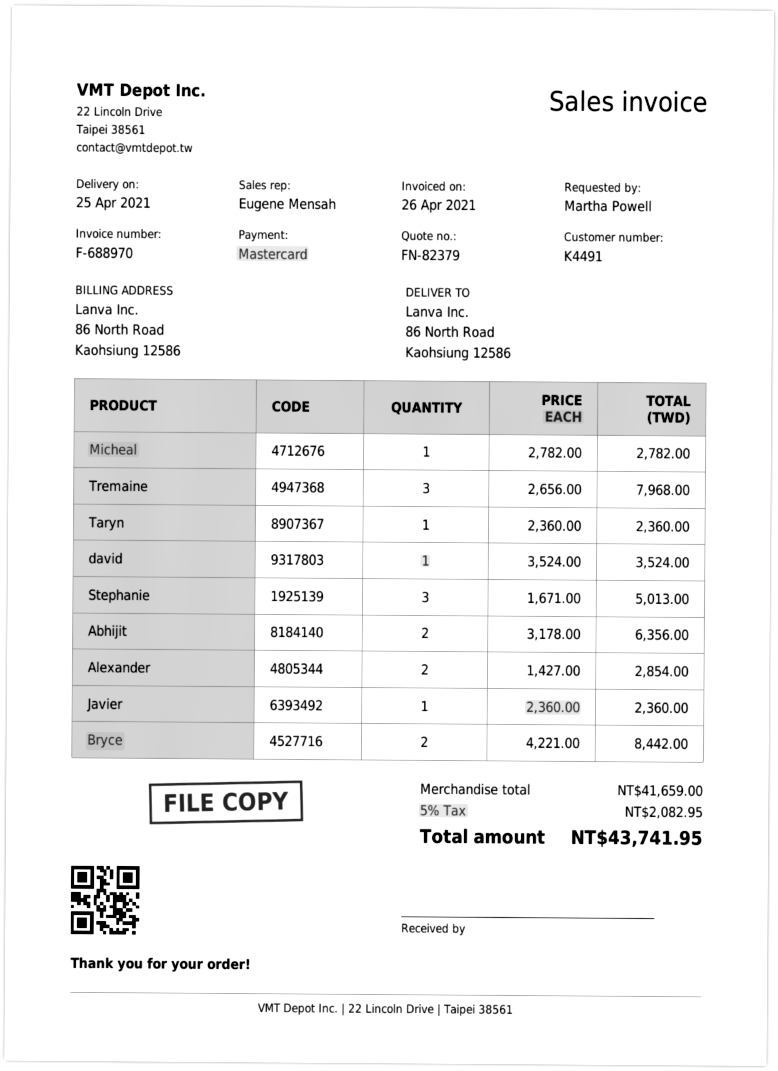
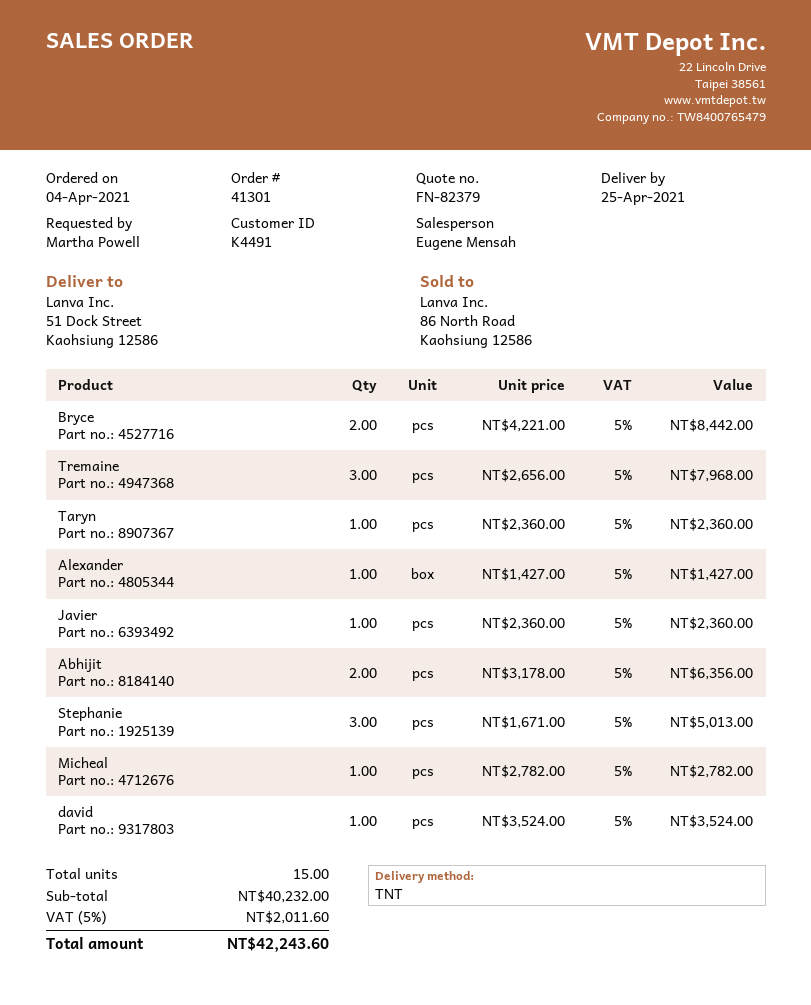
ship to: 86 North Road, Kaohsiung 12586 -> 51 Dock Street, Kaohsiung 12586
Alexander: 2 x 1427.00 = 2854.00 -> 1 x 1427.00 = 1427.00
subtotal: 41659.00 -> 40232.00
tax: 5% = 2082.95 -> 5% = 2011.60
total: 43741.95 -> 42243.60

